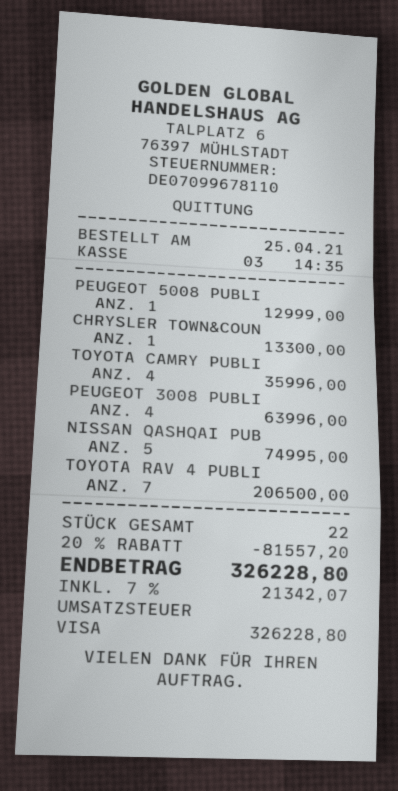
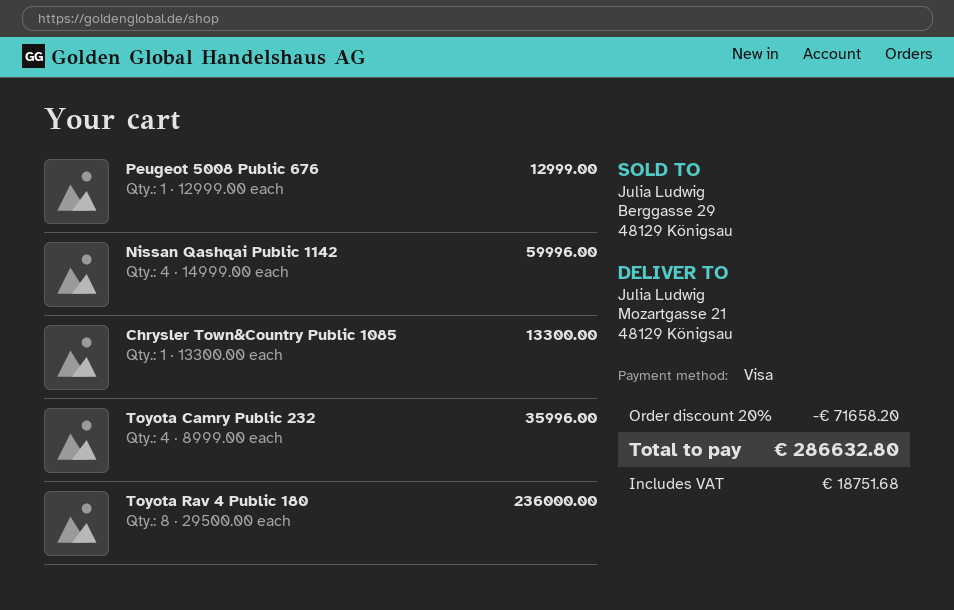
PEUGEOT 3008 PUBLI: 4 for 63996.00 -> none
NISSAN QASHQAI PUB: 5 for 74995.00 -> 4 for 59996.00
TOYOTA RAV 4 PUBLI: 7 for 206500.00 -> 8 for 236000.00
discount: 20% = 81557.20 -> 20% = 71658.20
tax: 21342.07 -> 18751.68
total: 326228.80 -> 286632.80

